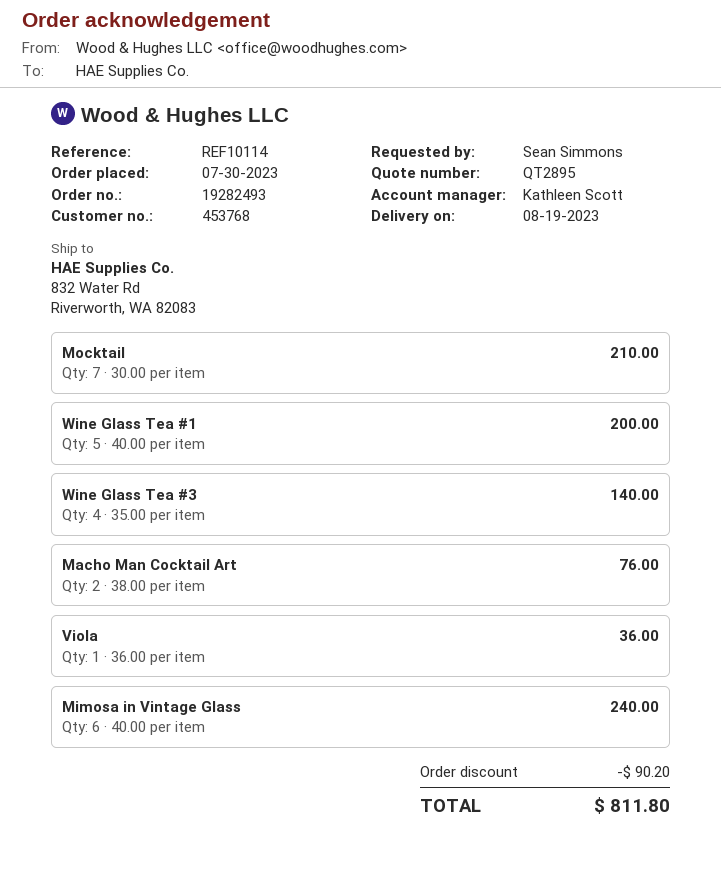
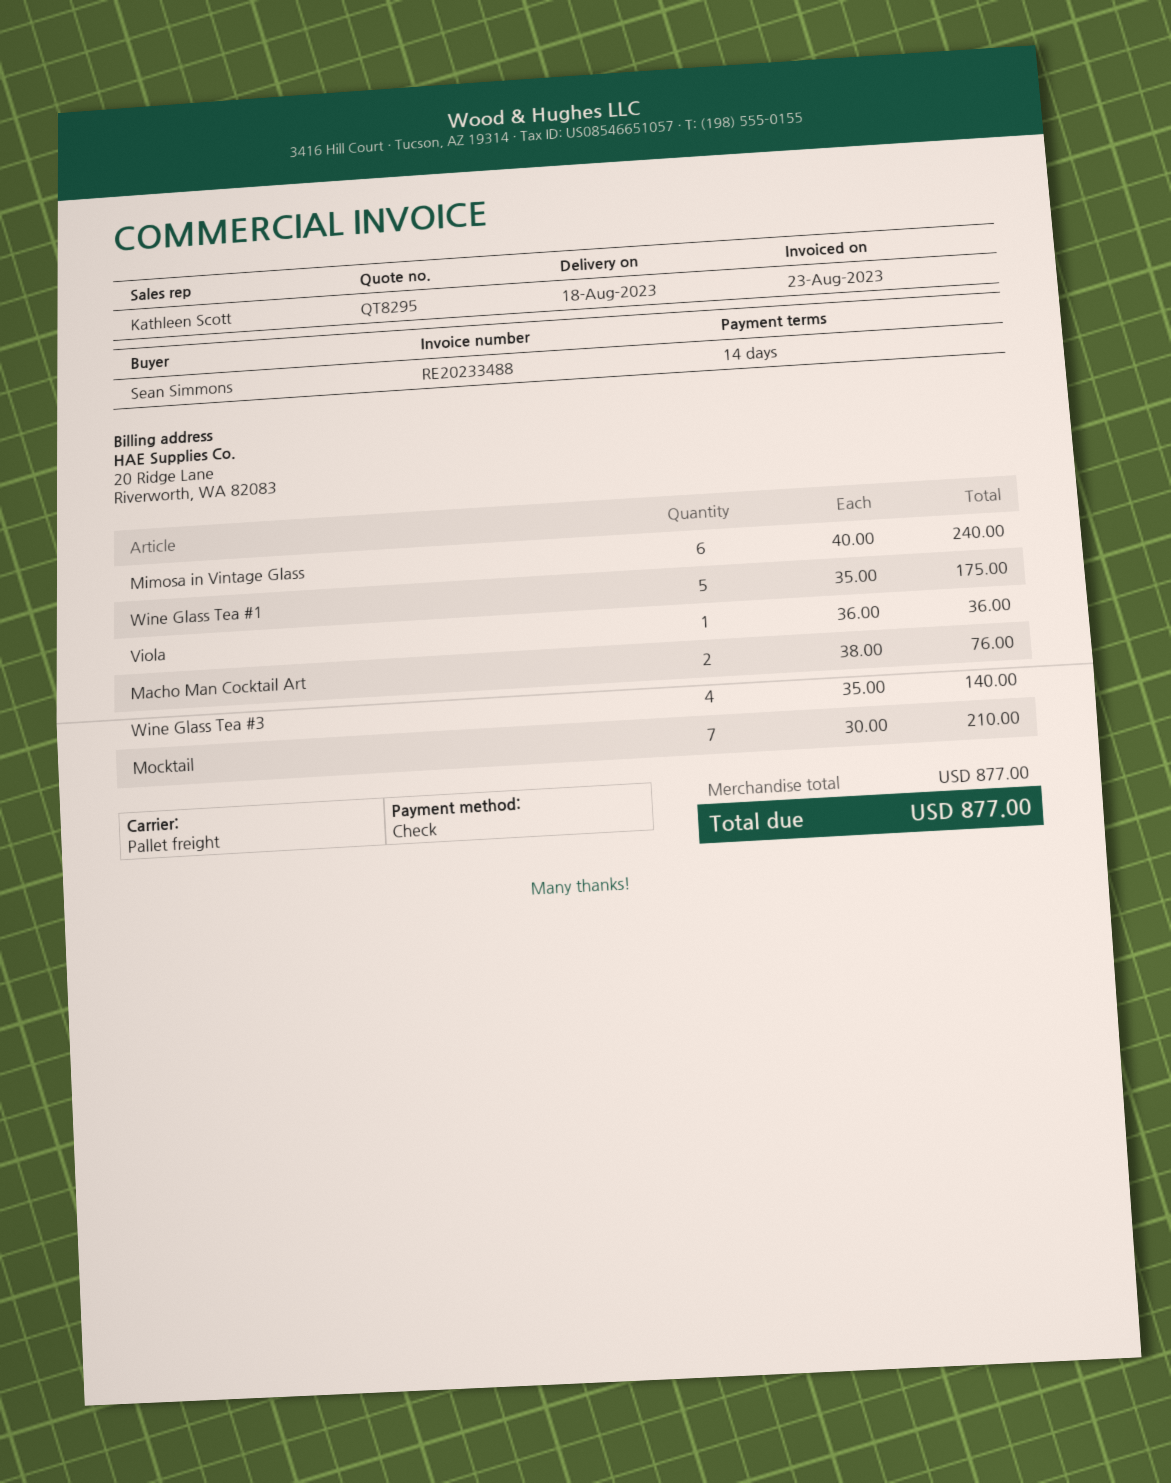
quote number: QT2895 -> QT8295
delivery date: 2023-08-19 -> 2023-08-18
Wine Glass Tea #1: 5 x 40.00 = 200.00 -> 5 x 35.00 = 175.00
discount: 90.20 -> none
total: 811.80 -> 877.00

